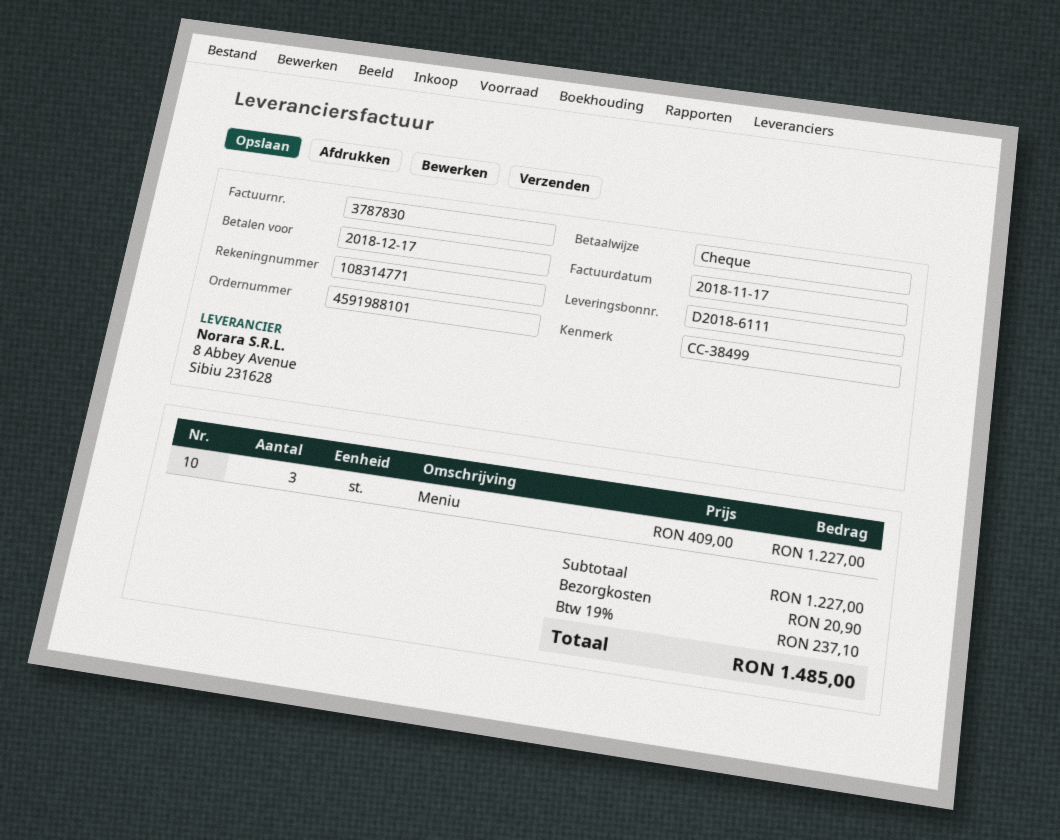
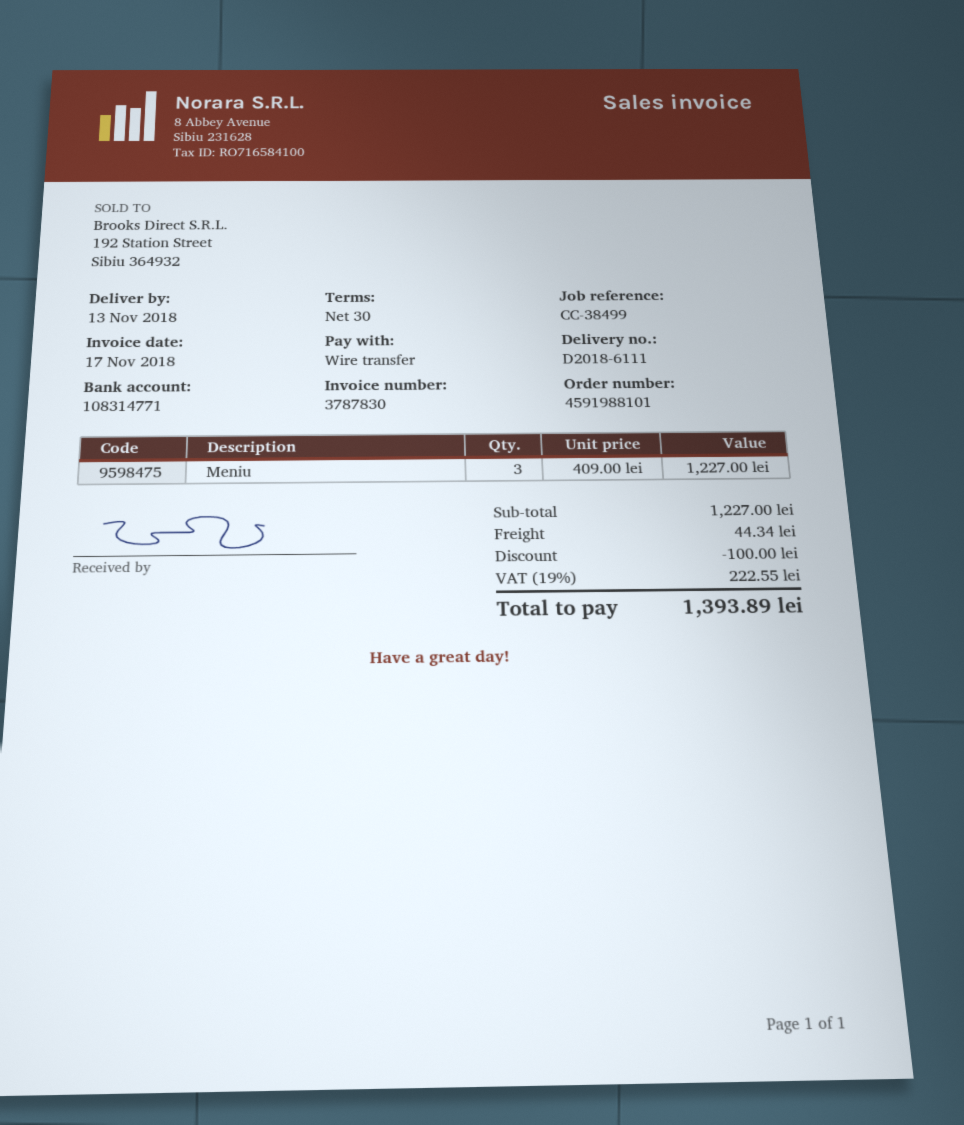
payment method: cheque -> bank transfer
discount: none -> 100.00
shipping: 20.90 -> 44.34
tax: 19% = 237.10 -> 19% = 222.55
total: 1485.00 -> 1393.89

